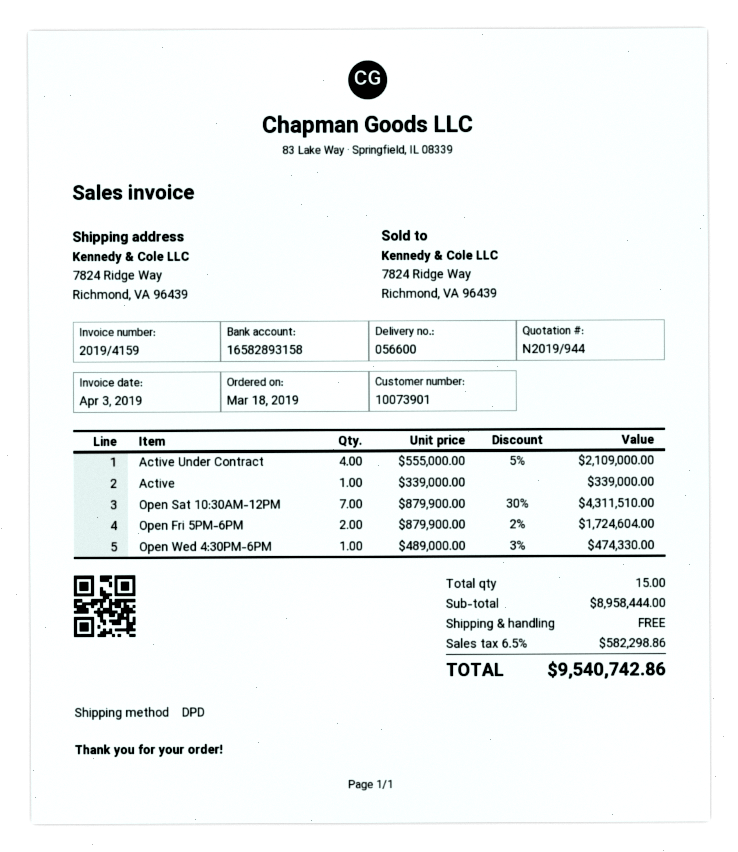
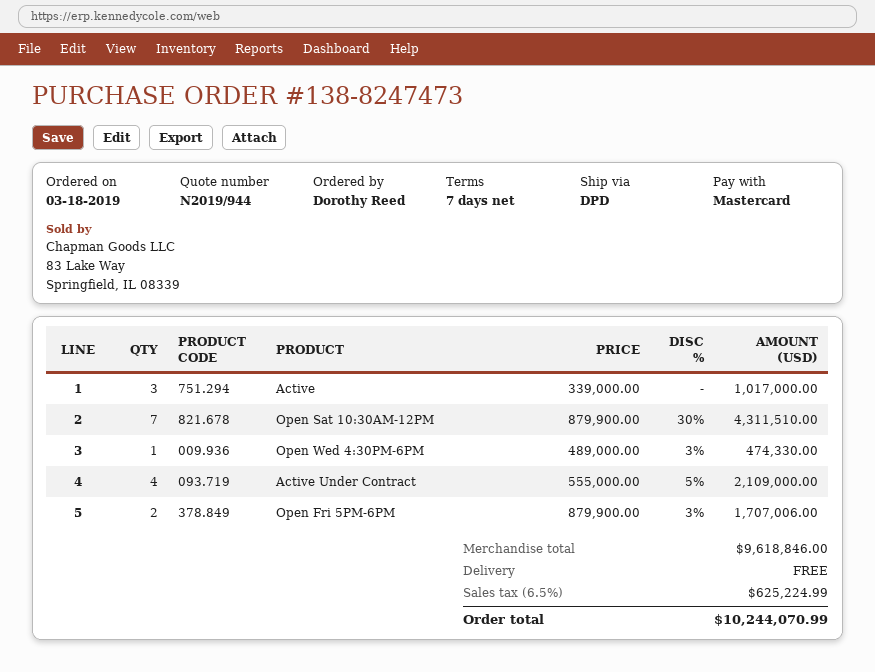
Active: 1 x 339000.00 = 339000.00 -> 3 x 339000.00 = 1017000.00
Open Fri 5PM-6PM: 2 x 879900.00 - 2% = 1724604.00 -> 2 x 879900.00 - 3% = 1707006.00
subtotal: 8958444.00 -> 9618846.00
tax: 6.5% = 582298.86 -> 6.5% = 625224.99
total: 9540742.86 -> 10244070.99

